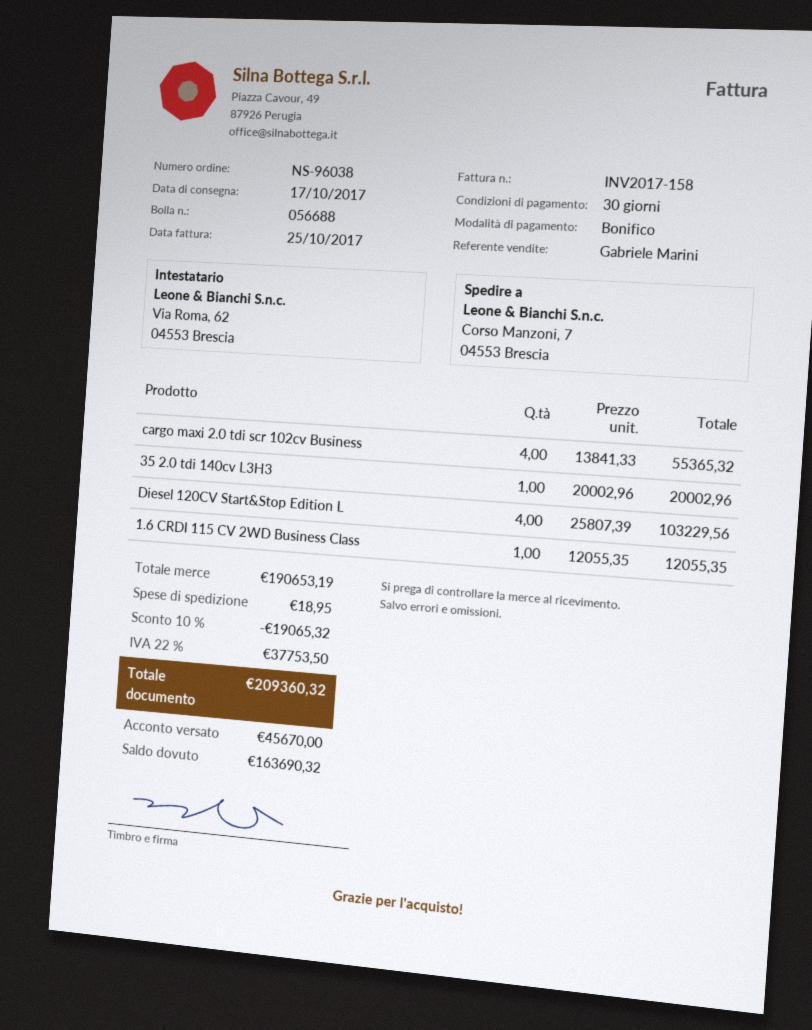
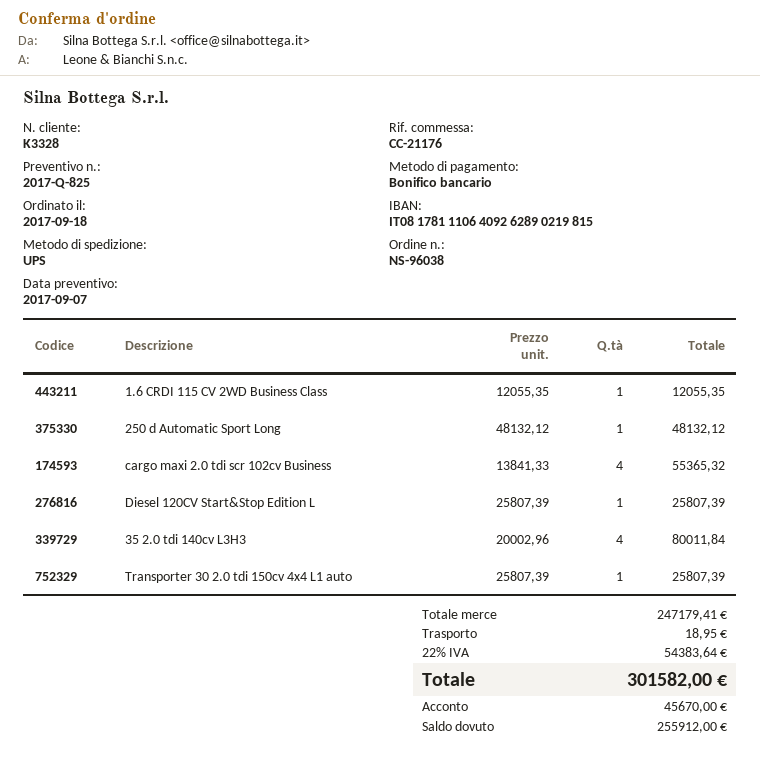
35 2.0 tdi 140cv L3H3: 1 x 20002.96 = 20002.96 -> 4 x 20002.96 = 80011.84
Diesel 120CV Start&Stop Edition L: 4 x 25807.39 = 103229.56 -> 1 x 25807.39 = 25807.39
250 d Automatic Sport Long: none -> 1 x 48132.12 = 48132.12
Transporter 30 2.0 tdi 150cv 4x4 L1 auto: none -> 1 x 25807.39 = 25807.39
subtotal: 190653.19 -> 247179.41
discount: 10% = 19065.32 -> none
tax: 22% = 37753.50 -> 22% = 54383.64
total: 209360.32 -> 301582.00
balance: 163690.32 -> 255912.00

